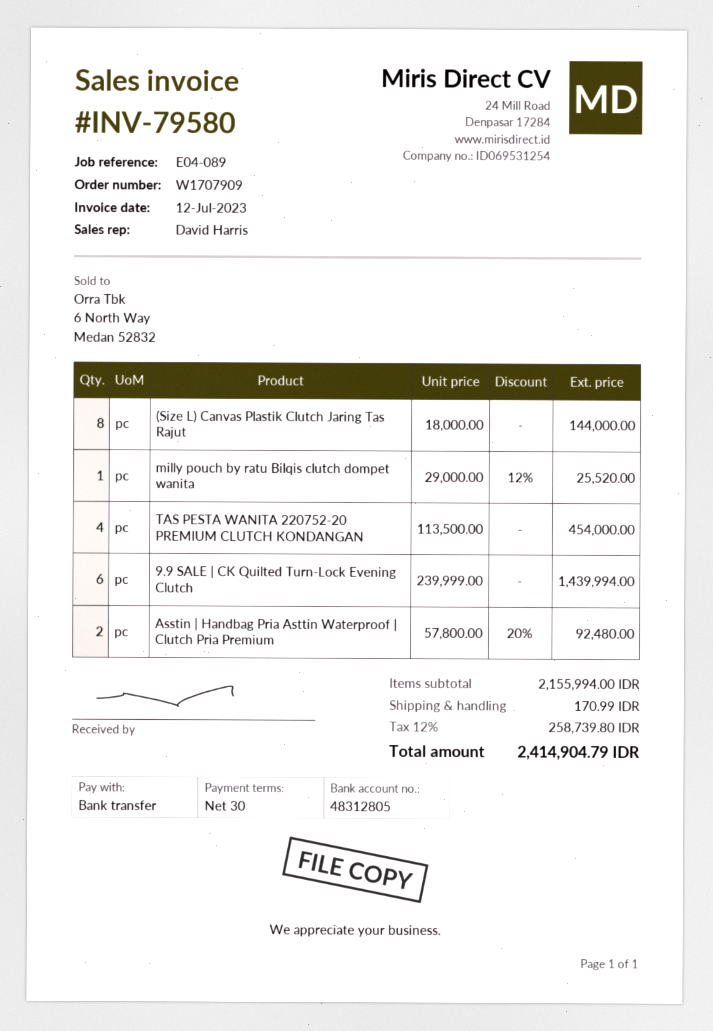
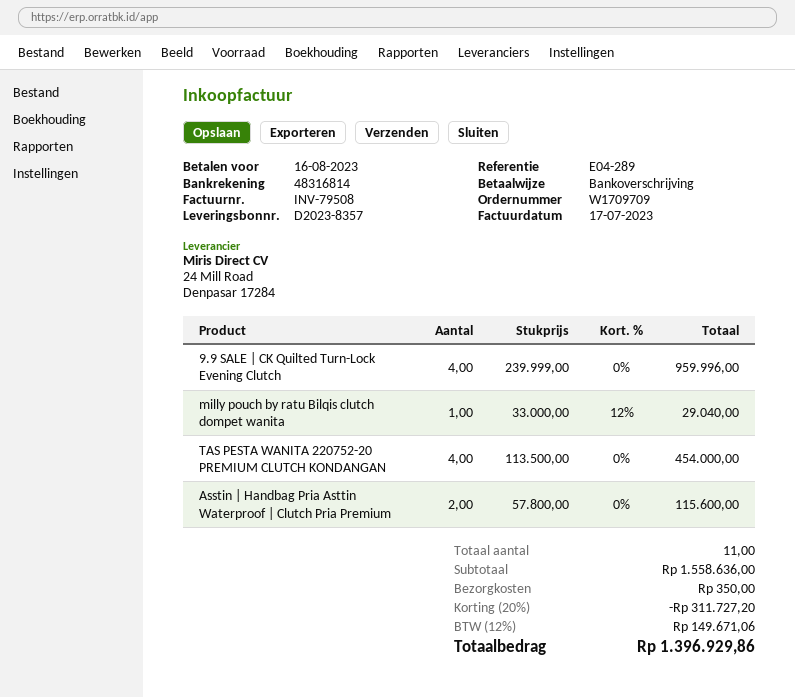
order number: W1707909 -> W1709709
invoice number: INV-79580 -> INV-79508
invoice date: 2023-07-12 -> 2023-07-17
reference: E04-089 -> E04-289
bank account: 48312805 -> 48316814
(Size L) Canvas Plastik Clutch Jaring Tas Rajut: 8 x 18000.00 = 144000.00 -> none
milly pouch by ratu Bilqis clutch dompet wanita: 1 x 29000.00 - 12% = 25520.00 -> 1 x 33000.00 - 12% = 29040.00
9.9 SALE | CK Quilted Turn-Lock Evening Clutch: 6 x 239999.00 = 1439994.00 -> 4 x 239999.00 = 959996.00
Asstin | Handbag Pria Asttin Waterproof | Clutch Pria Premium: 2 x 57800.00 - 20% = 92480.00 -> 2 x 57800.00 = 115600.00
subtotal: 2155994.00 -> 1558636.00
discount: none -> 20% = 311727.20
shipping: 170.99 -> 350.00
tax: 12% = 258739.80 -> 12% = 149671.06
total: 2414904.79 -> 1396929.86

